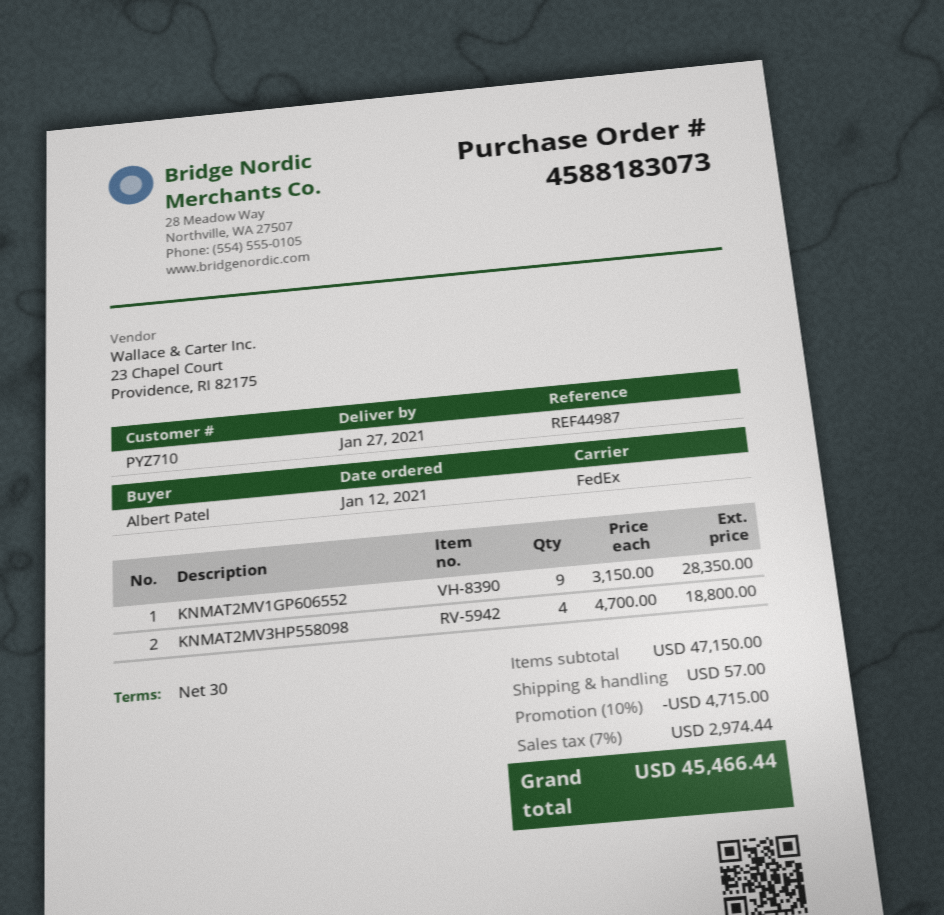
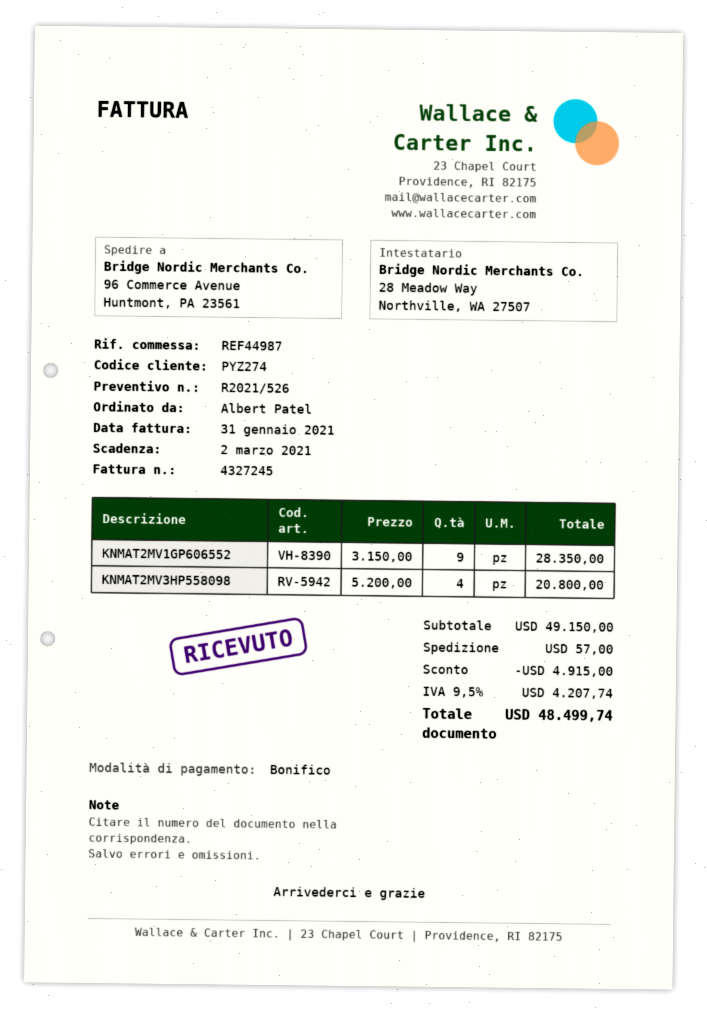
customer number: PYZ710 -> PYZ274
KNMAT2MV3HP558098: 4 x 4700.00 = 18800.00 -> 4 x 5200.00 = 20800.00
subtotal: 47150.00 -> 49150.00
discount: 4715.00 -> 4915.00
tax: 7% = 2974.44 -> 9.5% = 4207.74
total: 45466.44 -> 48499.74

